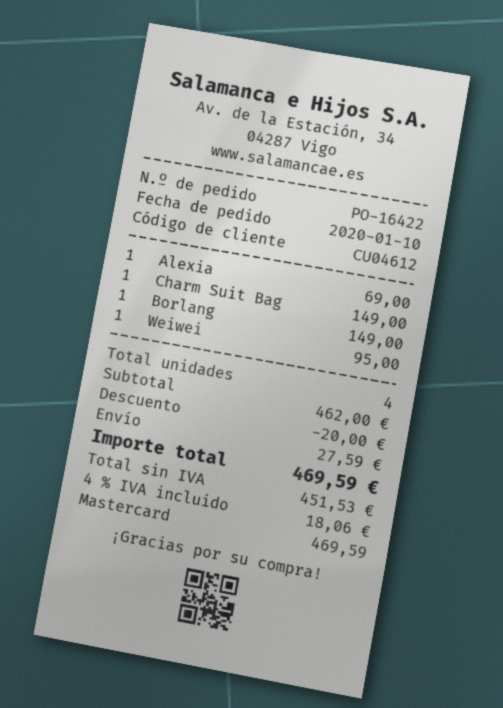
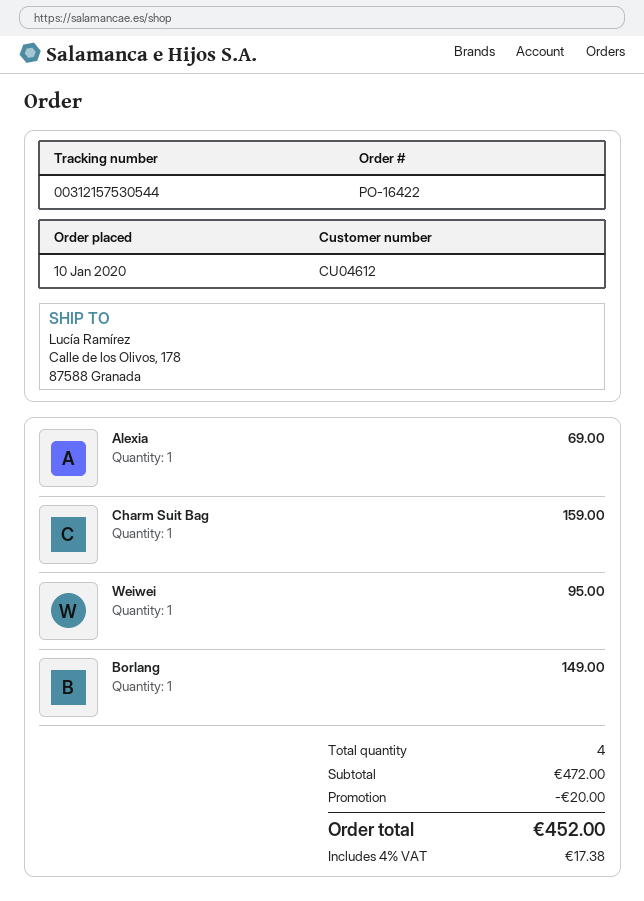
Charm Suit Bag: 1 for 149.00 -> 1 for 159.00
subtotal: 462.00 -> 472.00
shipping: 27.59 -> none
tax: 4% = 18.06 -> 4% = 17.38
total: 469.59 -> 452.00

